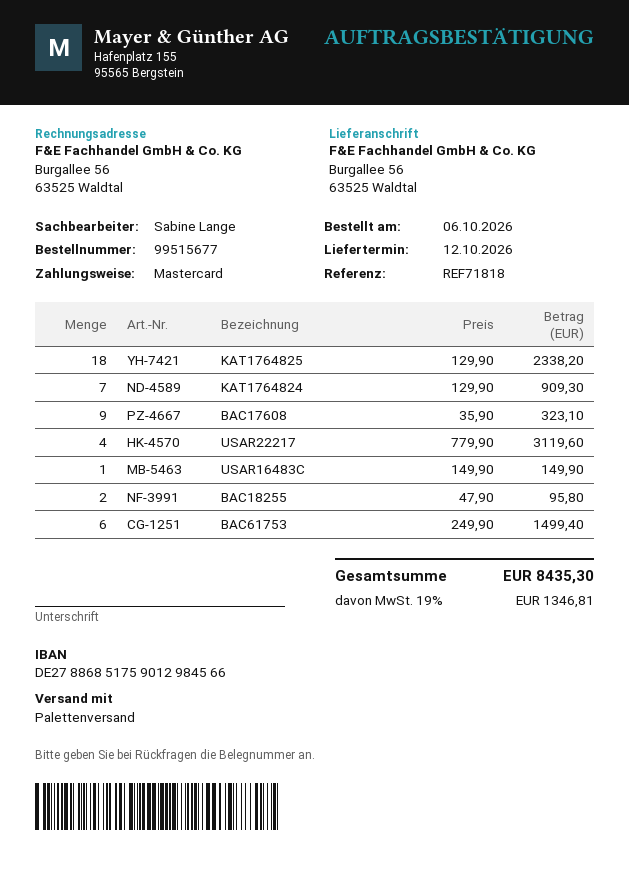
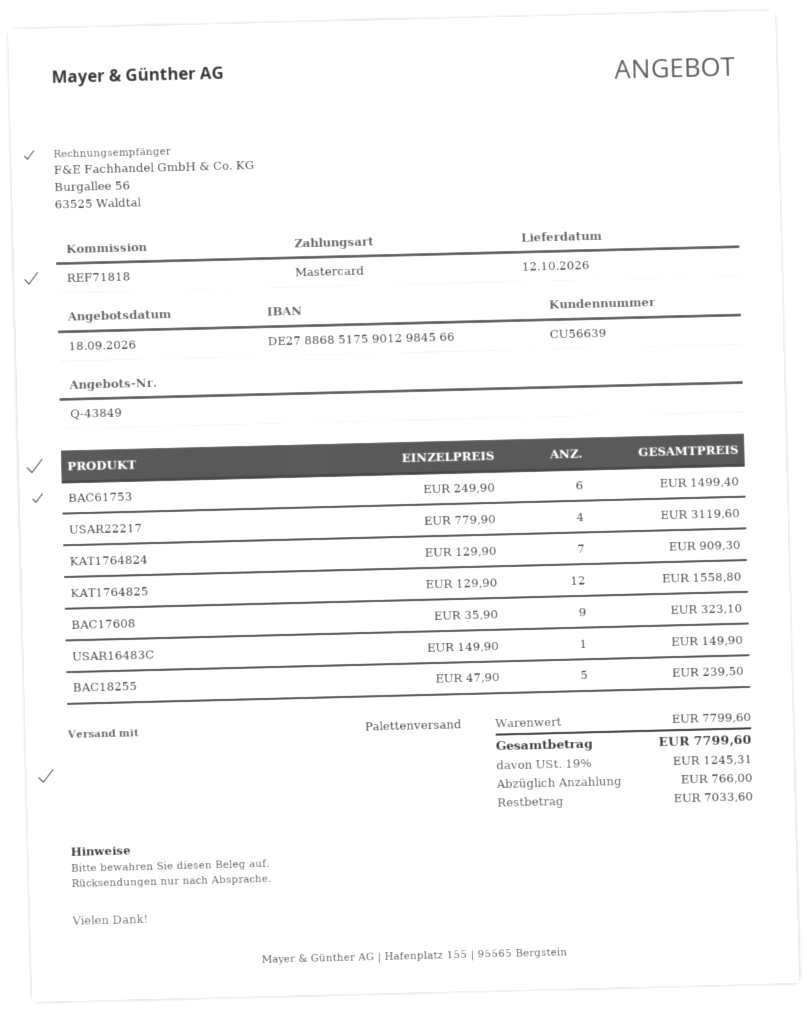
KAT1764825: 18 x 129.90 = 2338.20 -> 12 x 129.90 = 1558.80
BAC18255: 2 x 47.90 = 95.80 -> 5 x 47.90 = 239.50
tax: 19% = 1346.81 -> 19% = 1245.31
total: 8435.30 -> 7799.60

